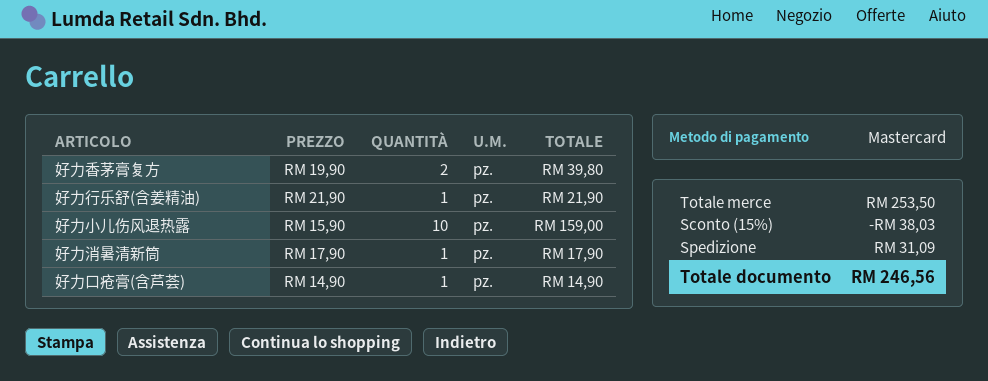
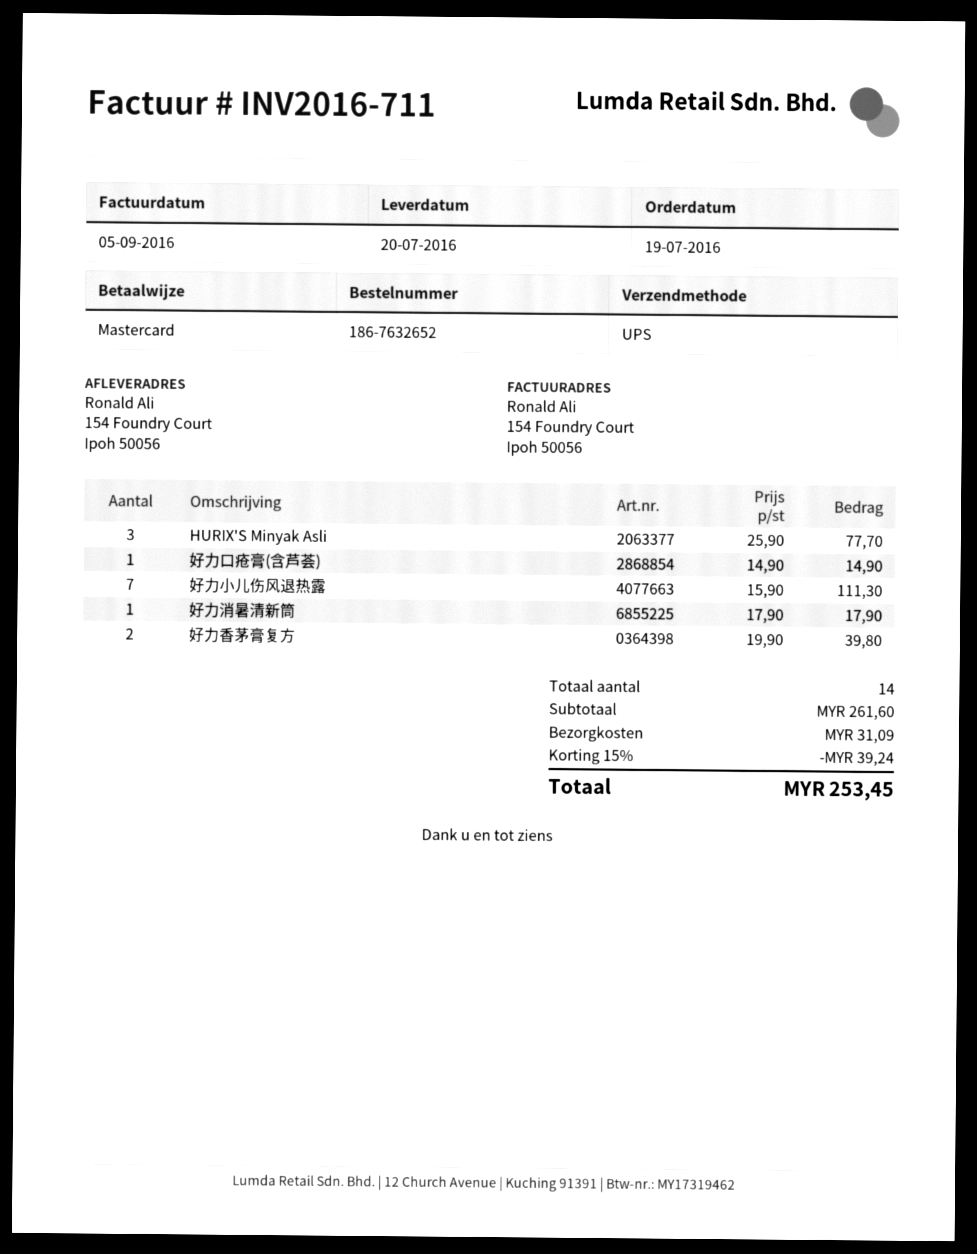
好力行乐舒(含姜精油): 1 x 21.90 = 21.90 -> none
好力小儿伤风退热露: 10 x 15.90 = 159.00 -> 7 x 15.90 = 111.30
HURIX'S Minyak Asli: none -> 3 x 25.90 = 77.70
subtotal: 253.50 -> 261.60
discount: 15% = 38.03 -> 15% = 39.24
total: 246.56 -> 253.45

